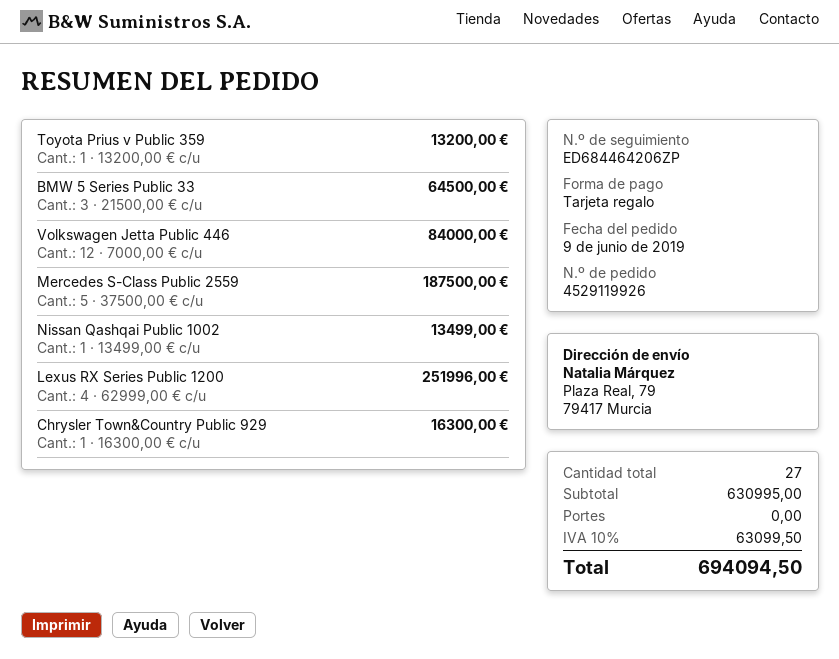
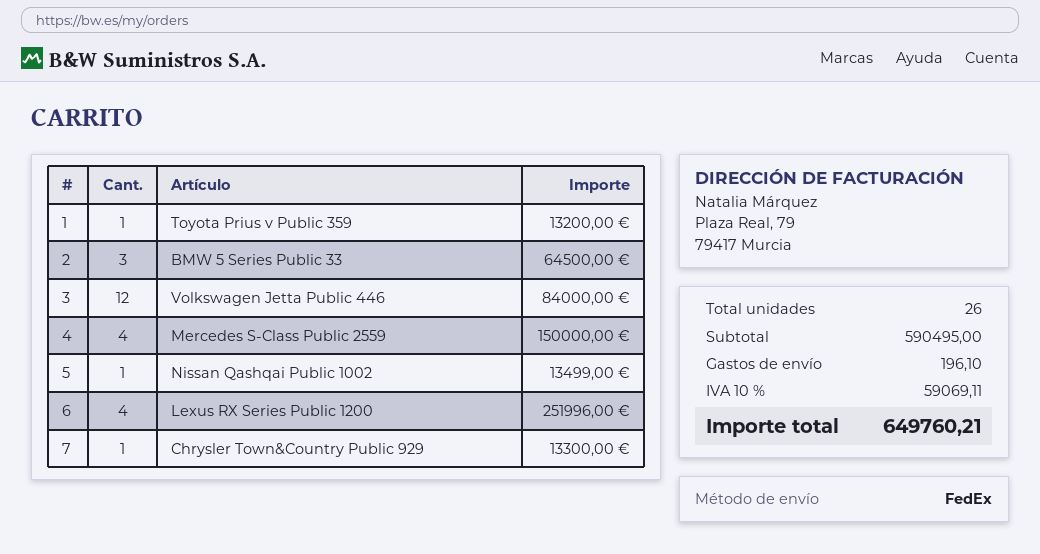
Mercedes S-Class Public 2559: 5 for 187500.00 -> 4 for 150000.00
Chrysler Town&Country Public 929: 1 for 16300.00 -> 1 for 13300.00
total quantity: 27 -> 26
subtotal: 630995.00 -> 590495.00
shipping: 0.00 -> 196.10
tax: 10% = 63099.50 -> 10% = 59069.11
total: 694094.50 -> 649760.21

